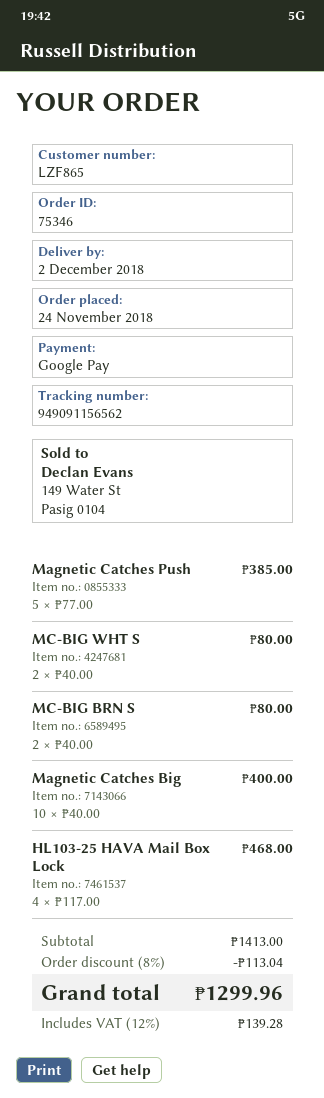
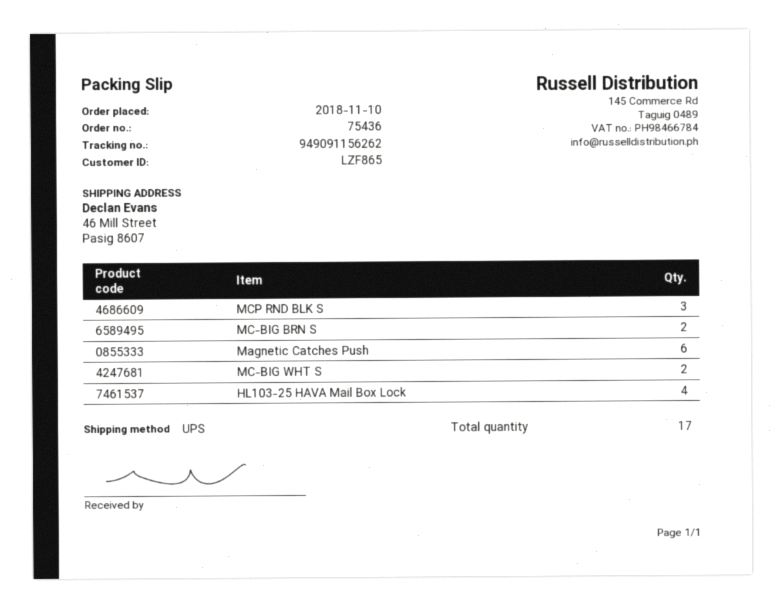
order number: 75346 -> 75436
order date: 2018-11-24 -> 2018-11-10
tracking number: 949091156562 -> 949091156262
Magnetic Catches Push: 5 -> 6
Magnetic Catches Big: 10 -> none
MCP RND BLK S: none -> 3

